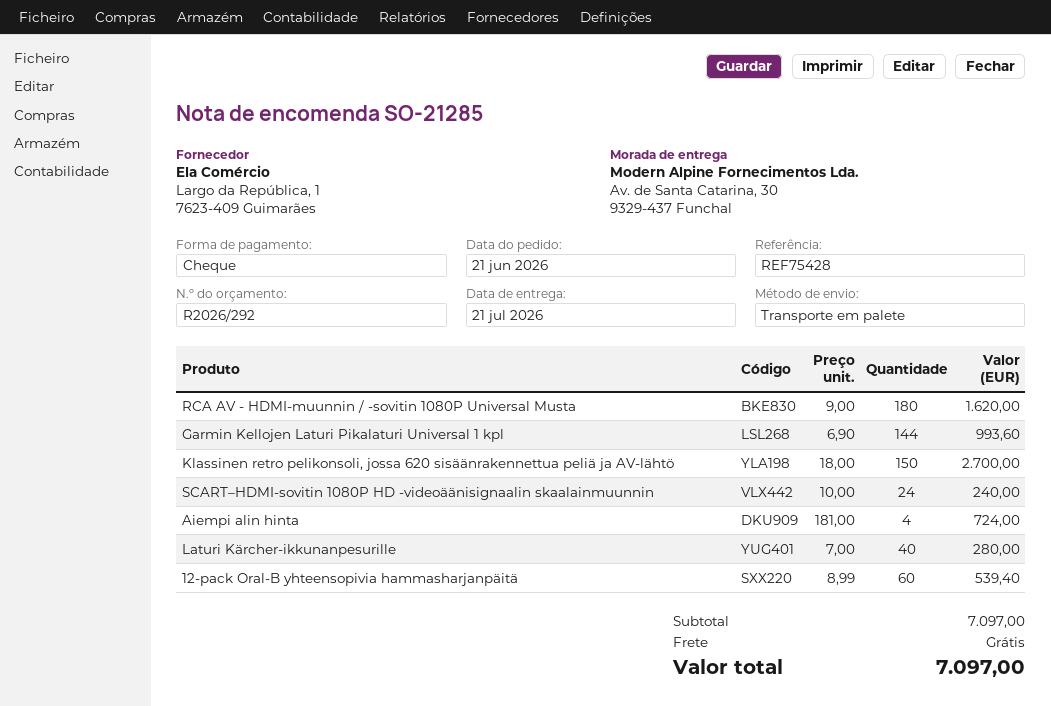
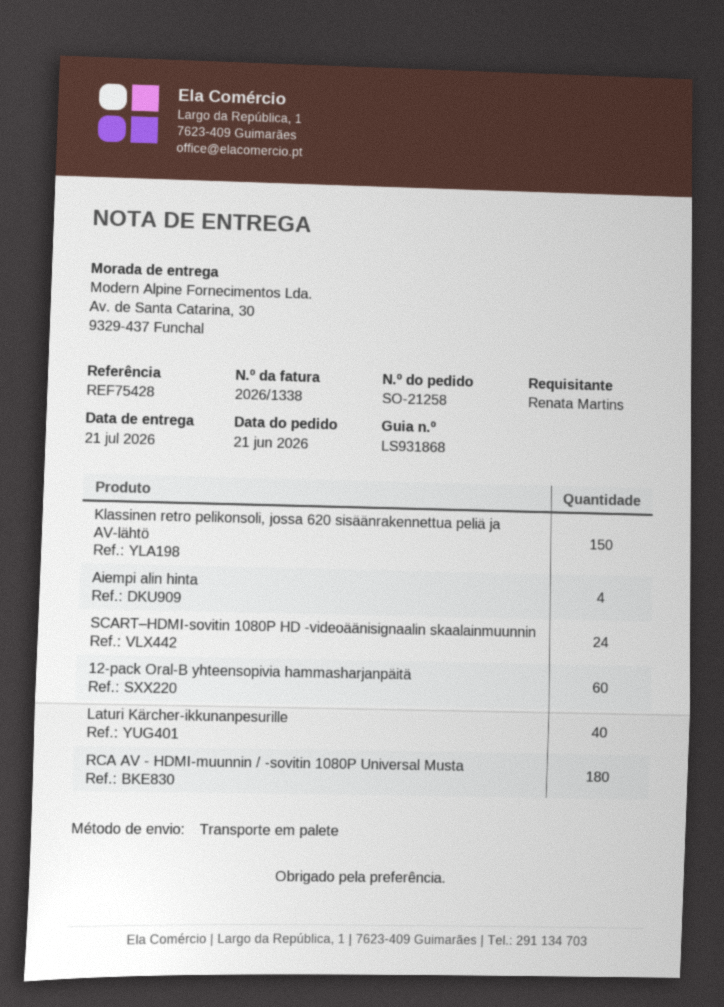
order number: SO-21285 -> SO-21258
Garmin Kellojen Laturi Pikalaturi Universal 1 kpl: 144 -> none

